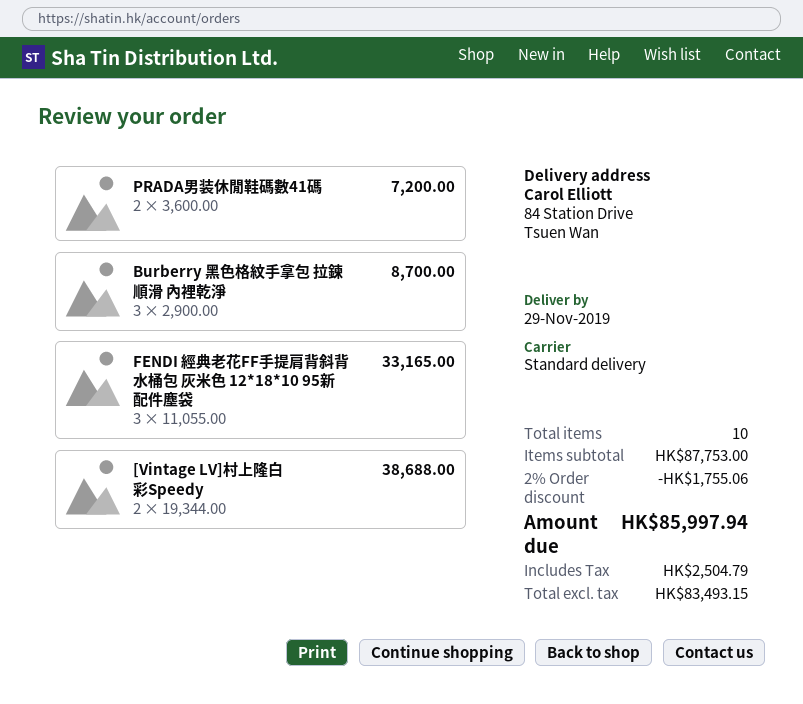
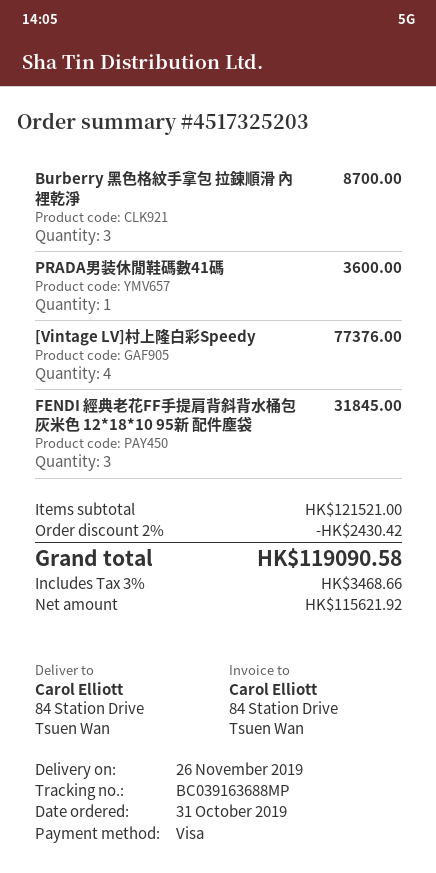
delivery date: 2019-11-29 -> 2019-11-26
PRADA男装休閒鞋碼數41碼: 2 for 7200.00 -> 1 for 3600.00
FENDI 經典老花FF手提肩背斜背水桶包 灰米色 12*18*10 95新 配件塵袋: 3 for 33165.00 -> 3 for 31845.00
[Vintage LV]村上隆白彩Speedy: 2 for 38688.00 -> 4 for 77376.00
subtotal: 87753.00 -> 121521.00
discount: 2% = 1755.06 -> 2% = 2430.42
net: 83493.15 -> 115621.92
tax: 2504.79 -> 3468.66
total: 85997.94 -> 119090.58

